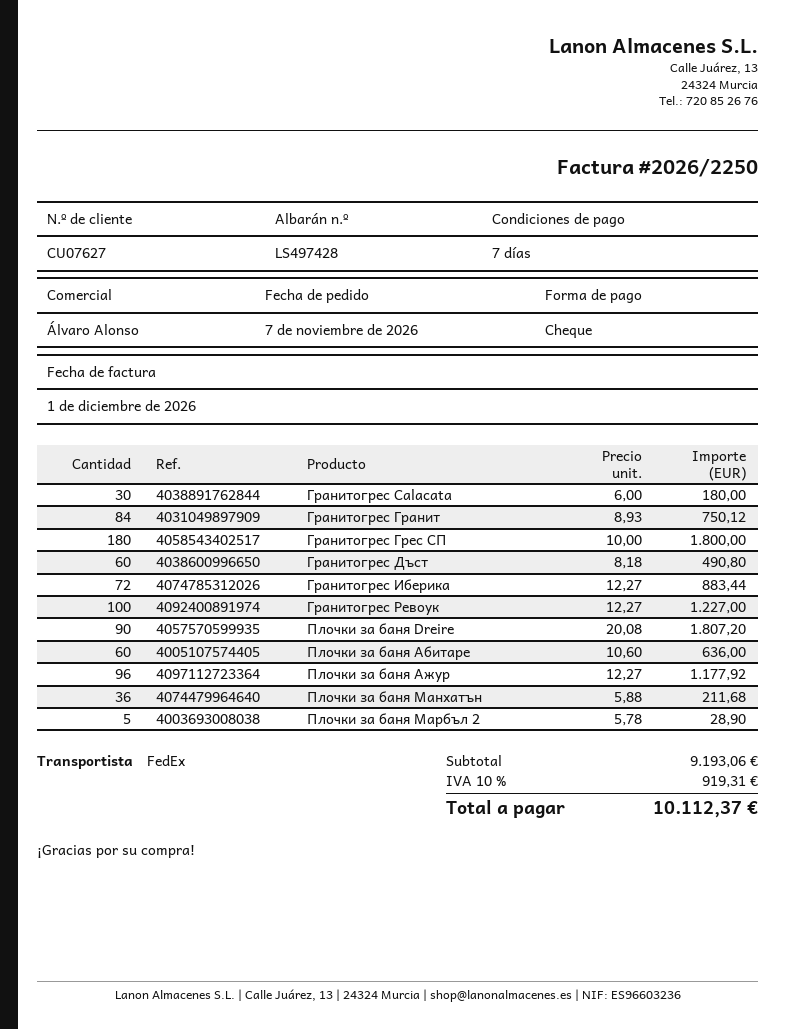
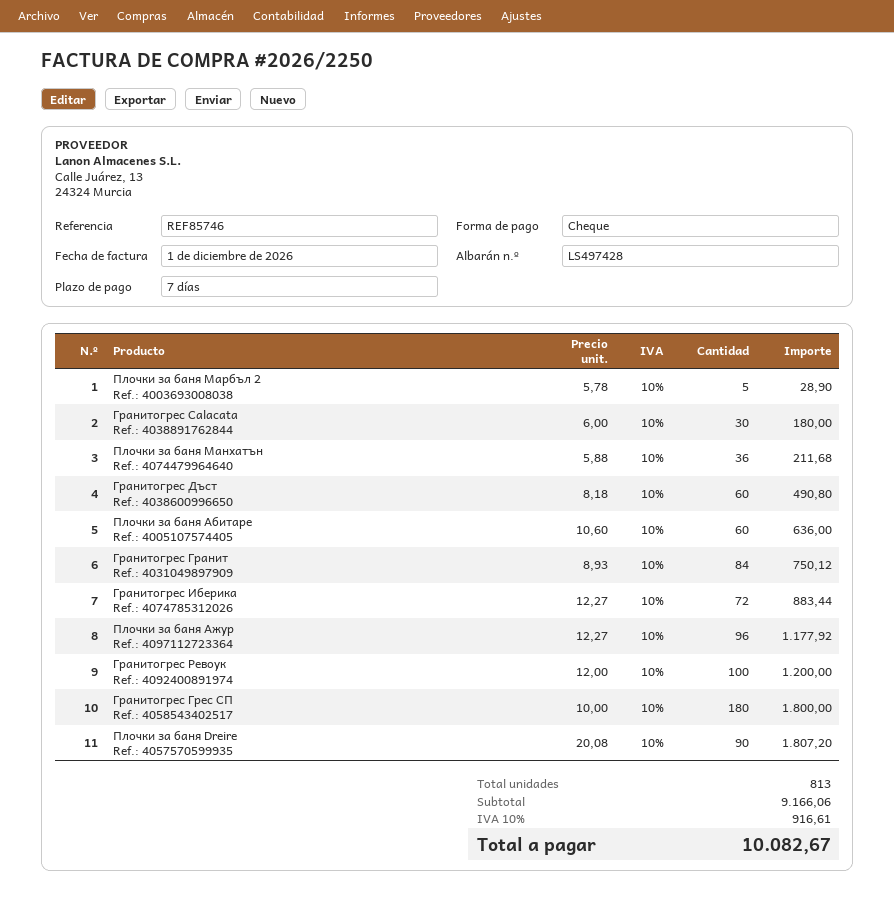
Гранитогрес Ревоук: 100 x 12.27 = 1227.00 -> 100 x 12.00 = 1200.00
subtotal: 9193.06 -> 9166.06
tax: 10% = 919.31 -> 10% = 916.61
total: 10112.37 -> 10082.67

